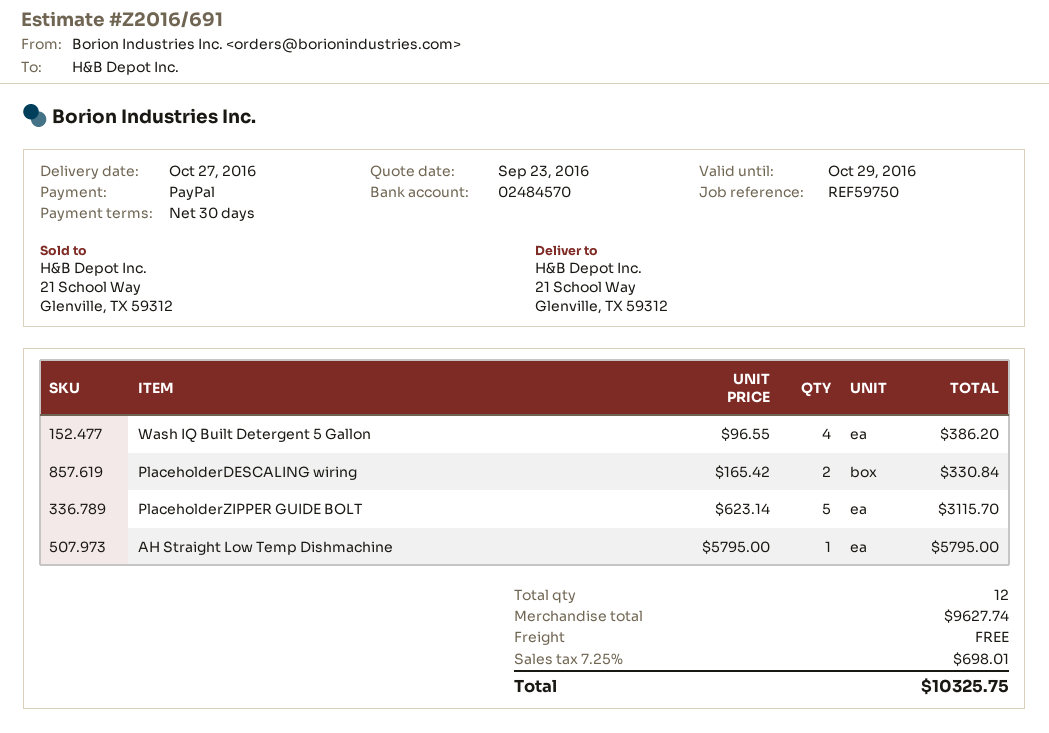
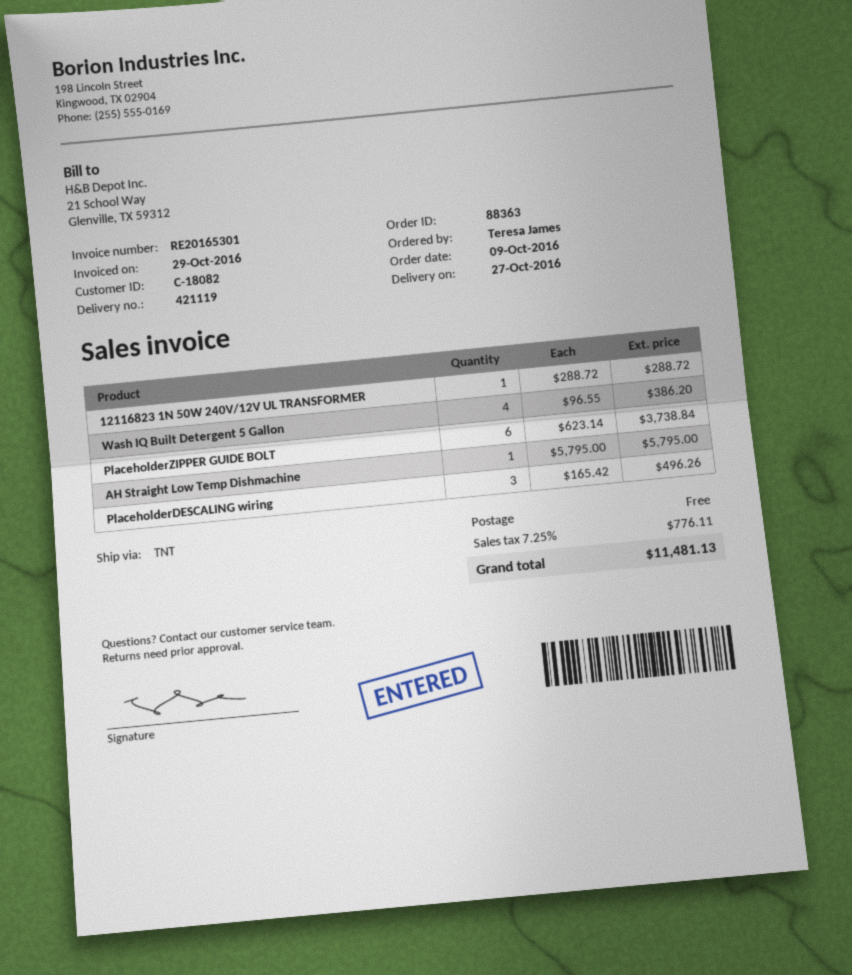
PlaceholderDESCALING wiring: 2 x 165.42 = 330.84 -> 3 x 165.42 = 496.26
PlaceholderZIPPER GUIDE BOLT: 5 x 623.14 = 3115.70 -> 6 x 623.14 = 3738.84
12116823 1N 50W 240V/12V UL TRANSFORMER: none -> 1 x 288.72 = 288.72
tax: 7.25% = 698.01 -> 7.25% = 776.11
total: 10325.75 -> 11481.13

